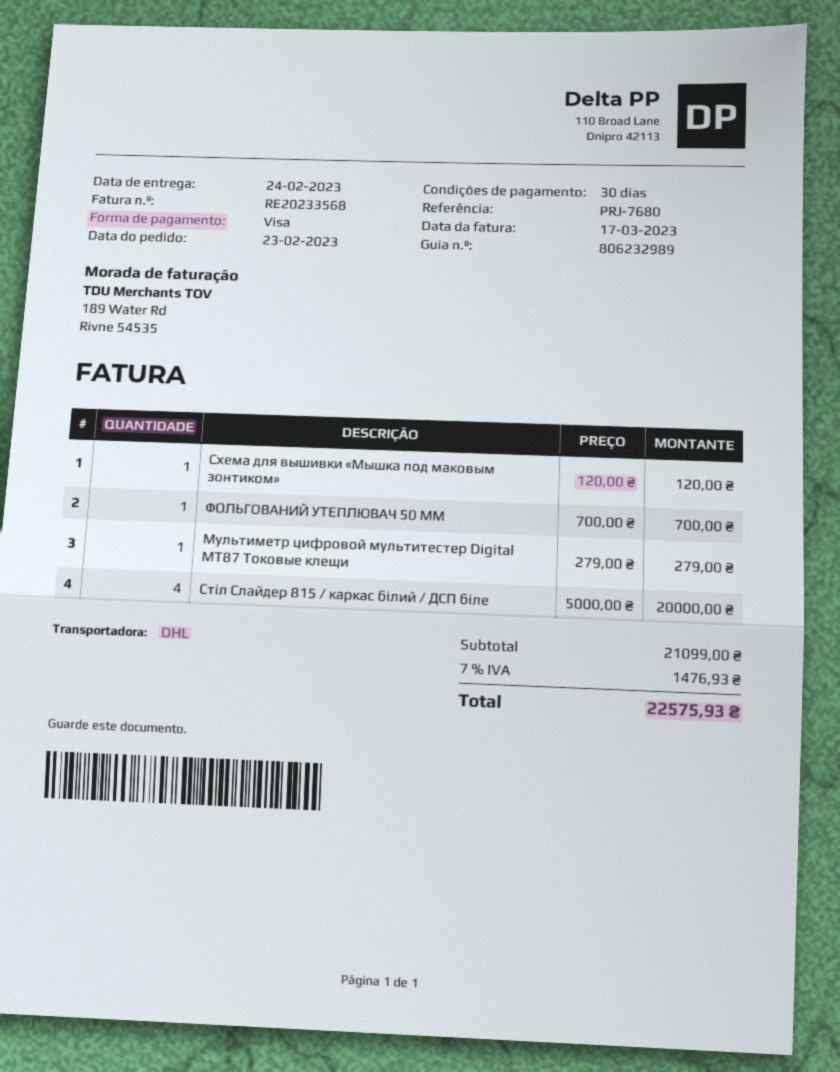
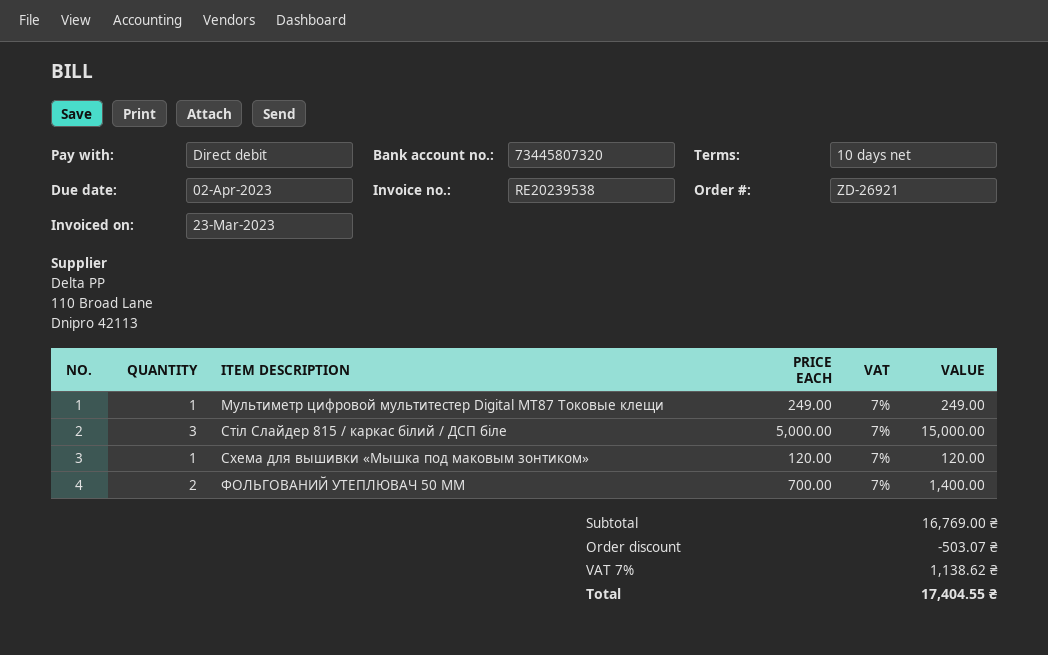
invoice number: RE20233568 -> RE20239538
invoice date: 2023-03-17 -> 2023-03-23
payment terms: 30 days -> 10 days
payment method: Visa -> direct debit
ФОЛЬГОВАНИЙ УТЕПЛЮВАЧ 50 ММ: 1 x 700.00 = 700.00 -> 2 x 700.00 = 1400.00
Мультиметр цифровой мультитестер Digital MT87 Токовые клещи: 1 x 279.00 = 279.00 -> 1 x 249.00 = 249.00
Стіл Слайдер 815 / каркас білий / ДСП біле: 4 x 5000.00 = 20000.00 -> 3 x 5000.00 = 15000.00
subtotal: 21099.00 -> 16769.00
discount: none -> 503.07
tax: 7% = 1476.93 -> 7% = 1138.62
total: 22575.93 -> 17404.55

